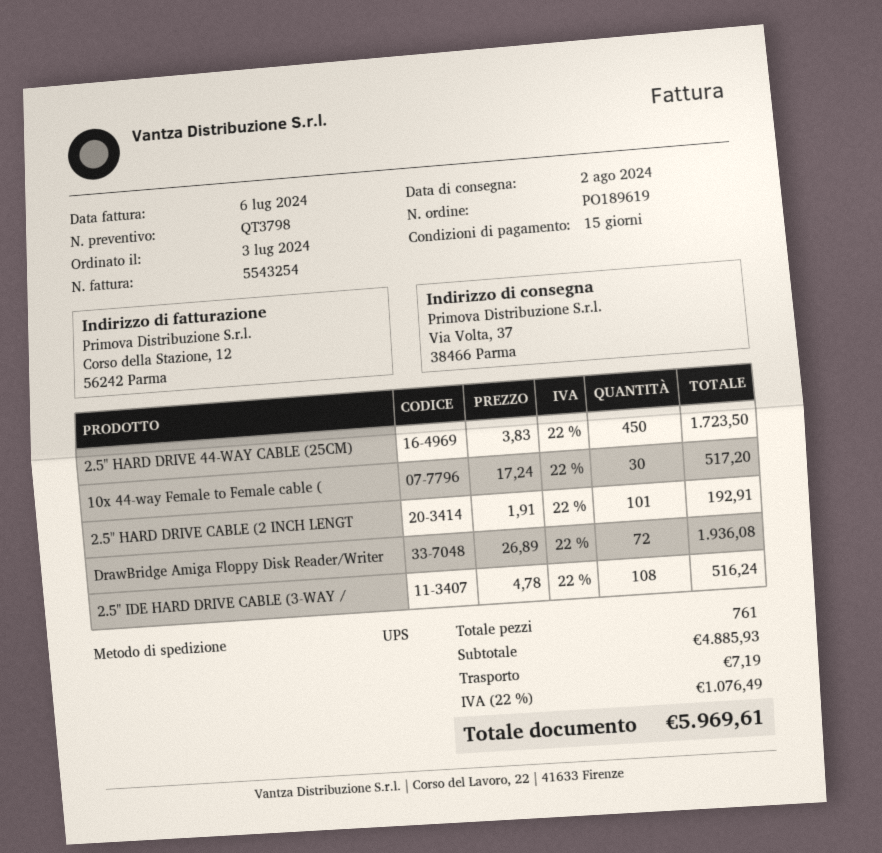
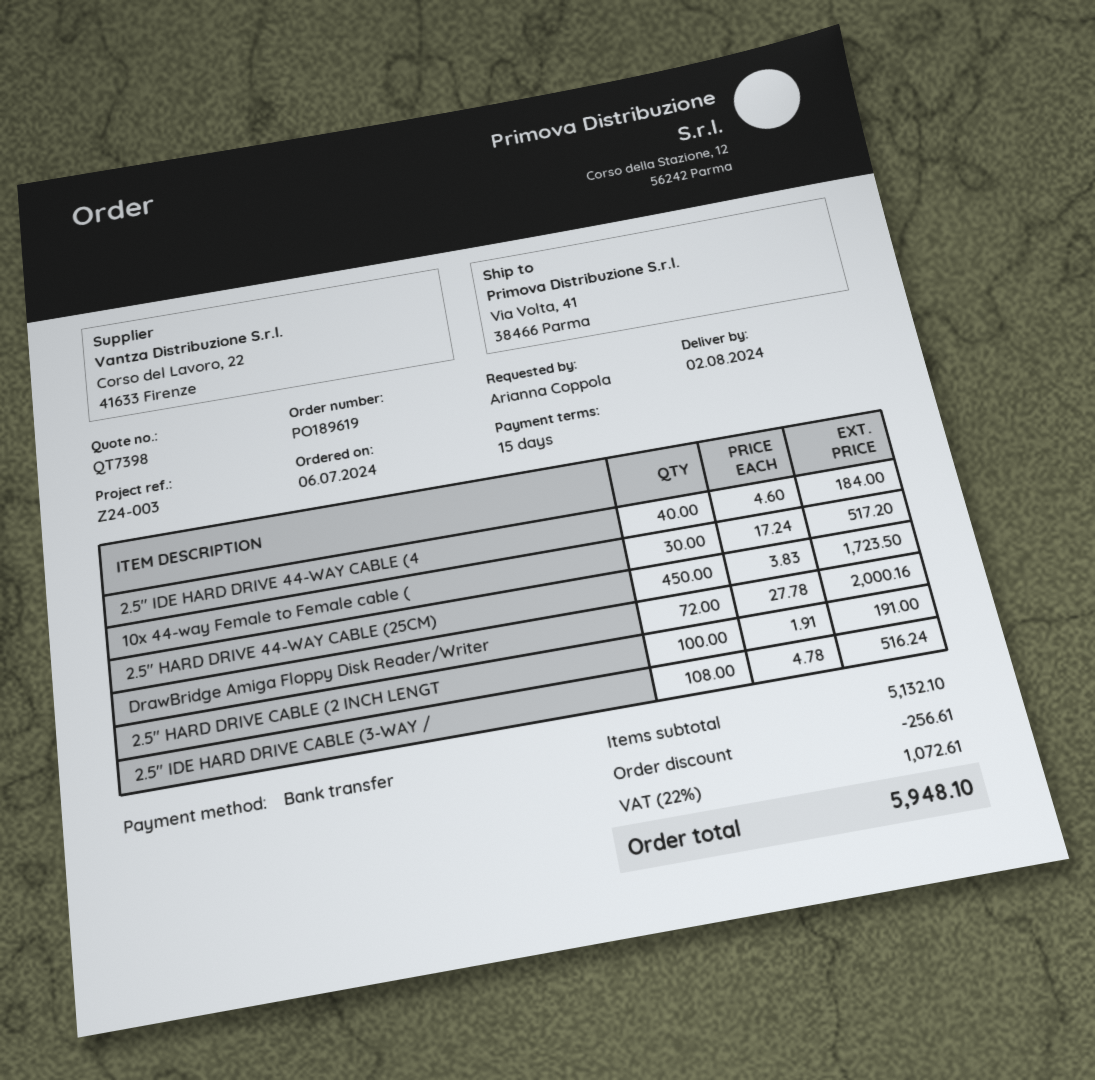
quote number: QT3798 -> QT7398
order date: 2024-07-03 -> 2024-07-06
ship to: Via Volta, 37, 38466 Parma -> Via Volta, 41, 38466 Parma
2.5" HARD DRIVE CABLE (2 INCH LENGT: 101 x 1.91 = 192.91 -> 100 x 1.91 = 191.00
DrawBridge Amiga Floppy Disk Reader/Writer: 72 x 26.89 = 1936.08 -> 72 x 27.78 = 2000.16
2.5" IDE HARD DRIVE 44-WAY CABLE (4: none -> 40 x 4.60 = 184.00
subtotal: 4885.93 -> 5132.10
discount: none -> 256.61
shipping: 7.19 -> none
tax: 22% = 1076.49 -> 22% = 1072.61
total: 5969.61 -> 5948.10

